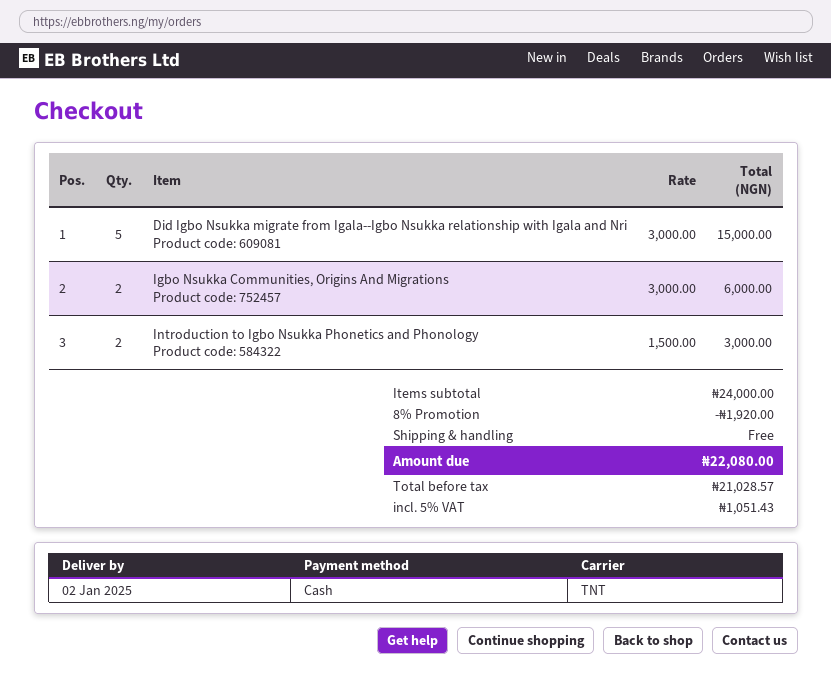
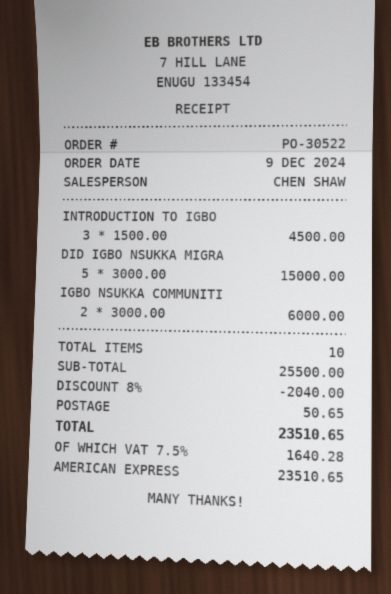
payment method: cash -> American Express
Introduction to Igbo Nsukka Phonetics and Phonology: 2 x 1500.00 = 3000.00 -> 3 x 1500.00 = 4500.00
subtotal: 24000.00 -> 25500.00
discount: 8% = 1920.00 -> 8% = 2040.00
shipping: 0.00 -> 50.65
tax: 5% = 1051.43 -> 7.5% = 1640.28
total: 22080.00 -> 23510.65

